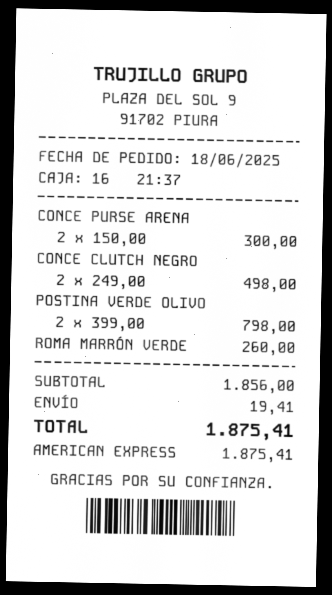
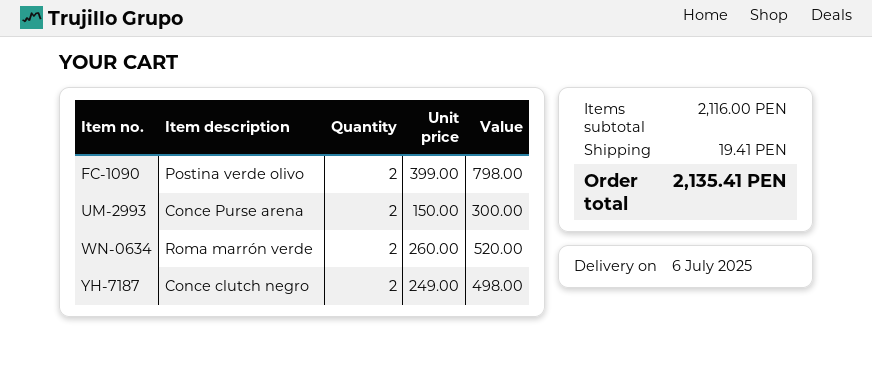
ROMA MARRÓN VERDE: 1 x 260.00 = 260.00 -> 2 x 260.00 = 520.00
subtotal: 1856.00 -> 2116.00
total: 1875.41 -> 2135.41

